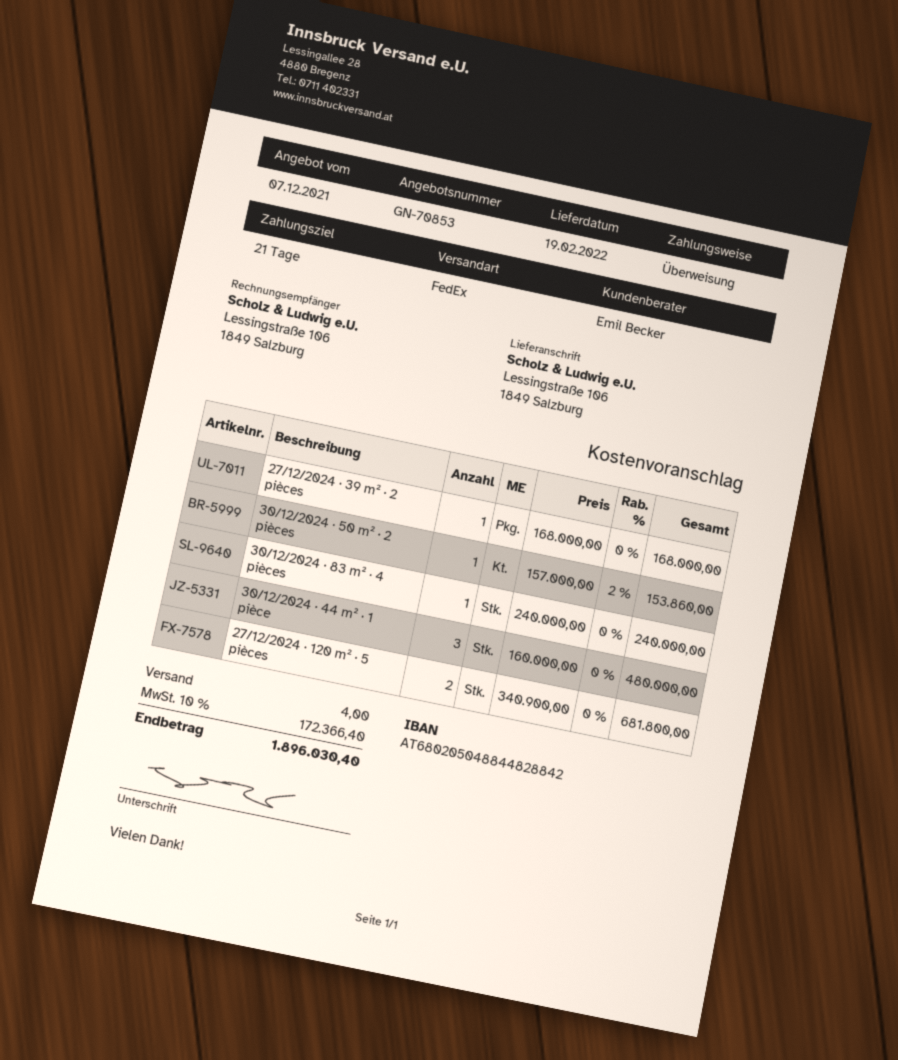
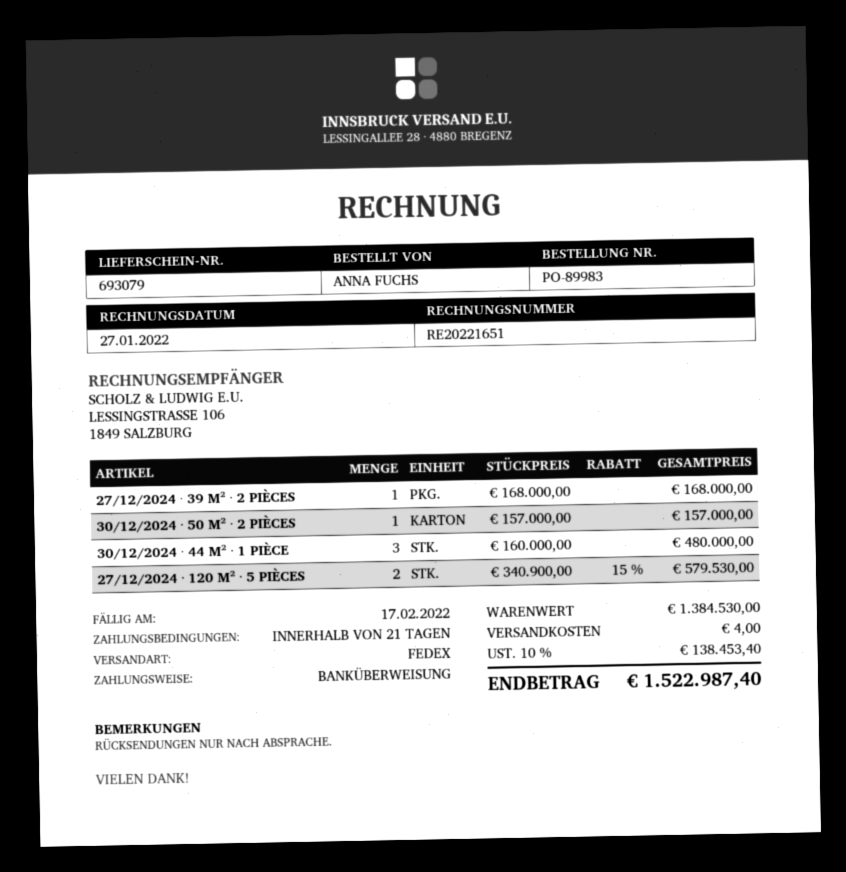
30/12/2024 · 50 m² · 2 pièces: 1 x 157000.00 - 2% = 153860.00 -> 1 x 157000.00 = 157000.00
30/12/2024 · 83 m² · 4 pièces: 1 x 240000.00 = 240000.00 -> none
27/12/2024 · 120 m² · 5 pièces: 2 x 340900.00 = 681800.00 -> 2 x 340900.00 - 15% = 579530.00
tax: 10% = 172366.40 -> 10% = 138453.40
total: 1896030.40 -> 1522987.40

